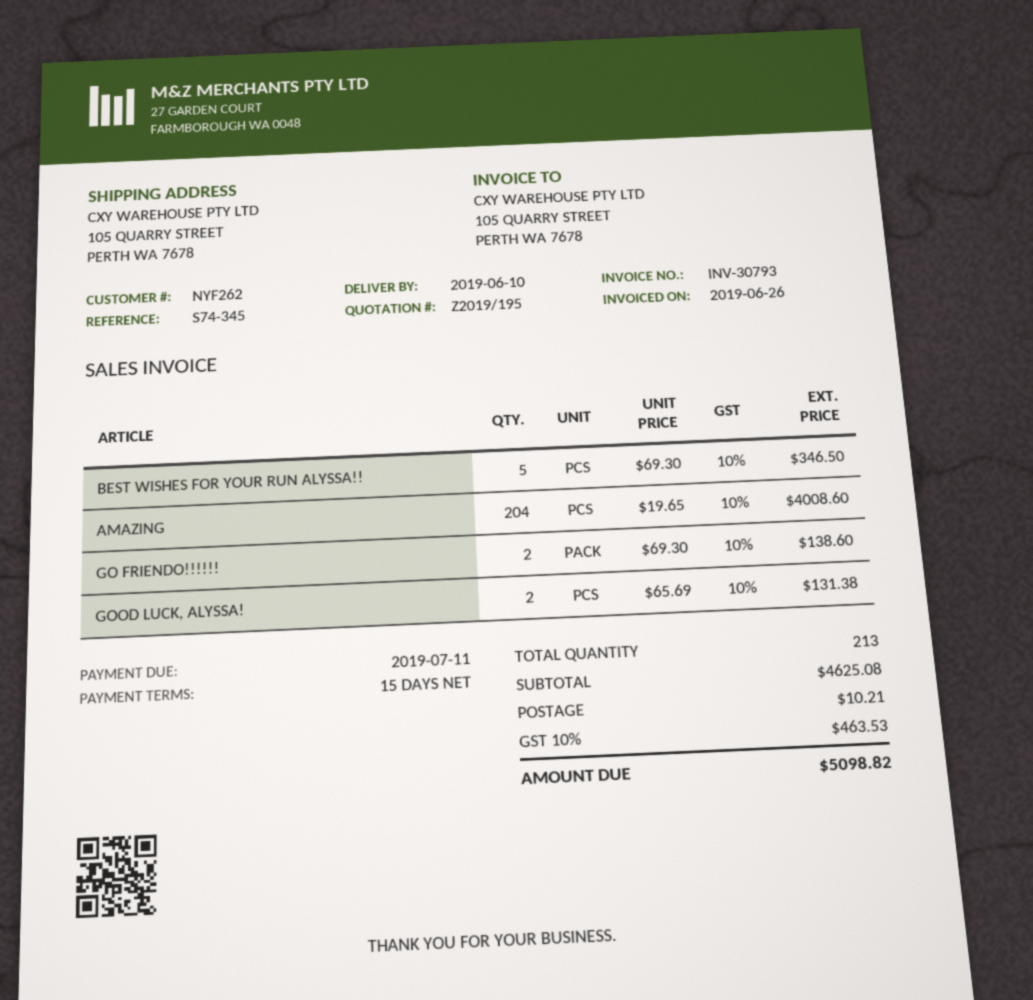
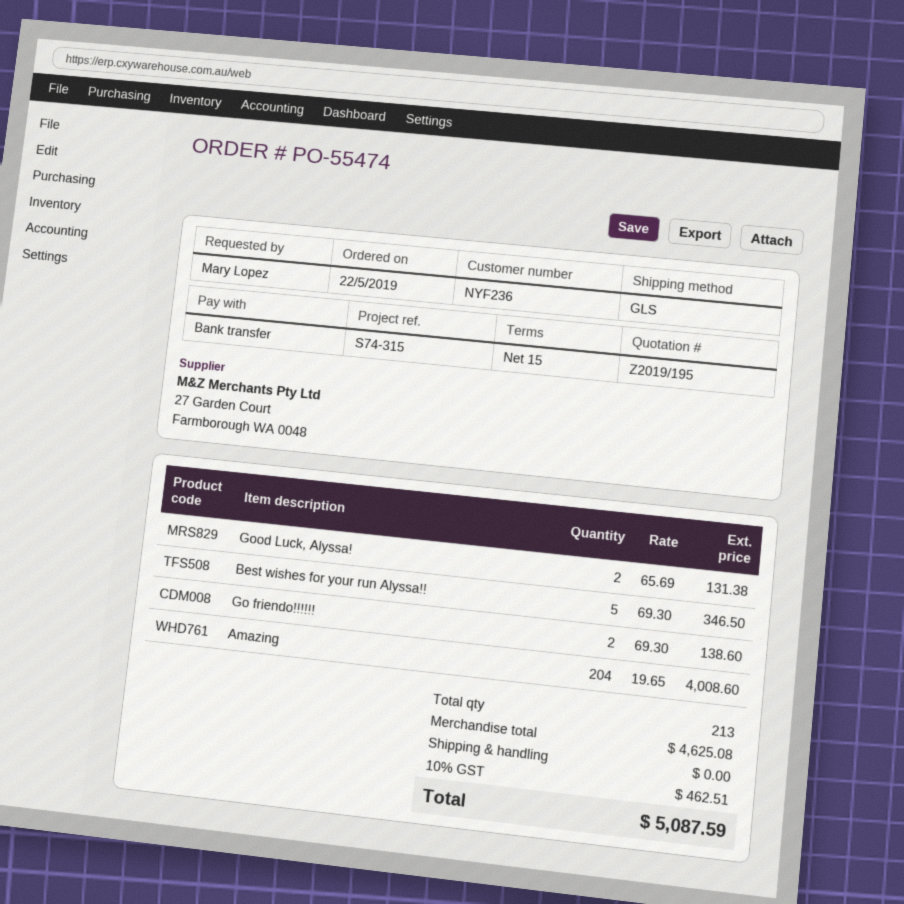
customer number: NYF262 -> NYF236
reference: S74-345 -> S74-315
shipping: 10.21 -> 0.00
tax: 10% = 463.53 -> 10% = 462.51
total: 5098.82 -> 5087.59

